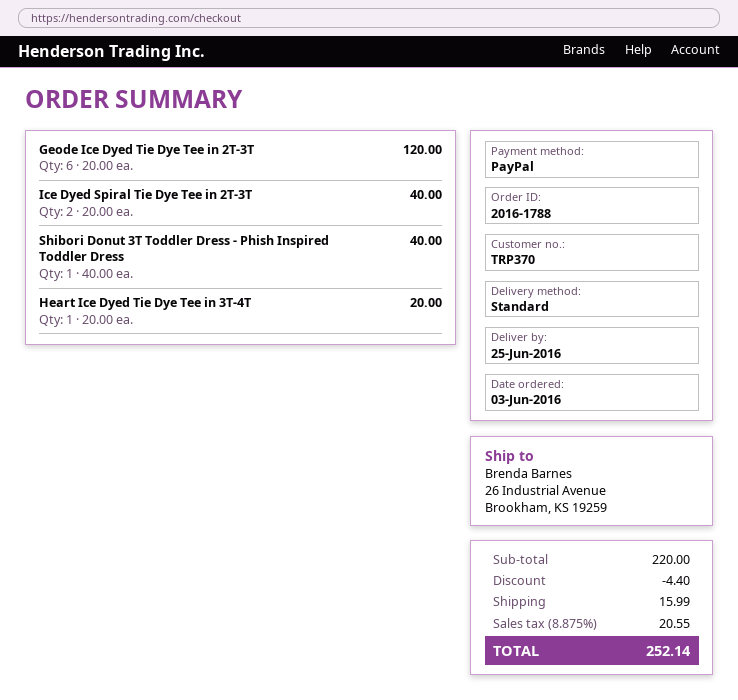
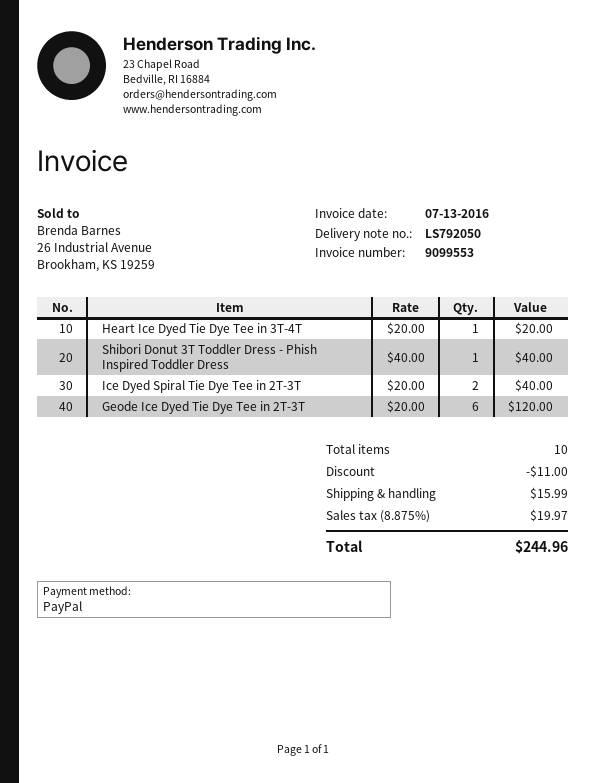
discount: 4.40 -> 11.00
tax: 8.875% = 20.55 -> 8.875% = 19.97
total: 252.14 -> 244.96

